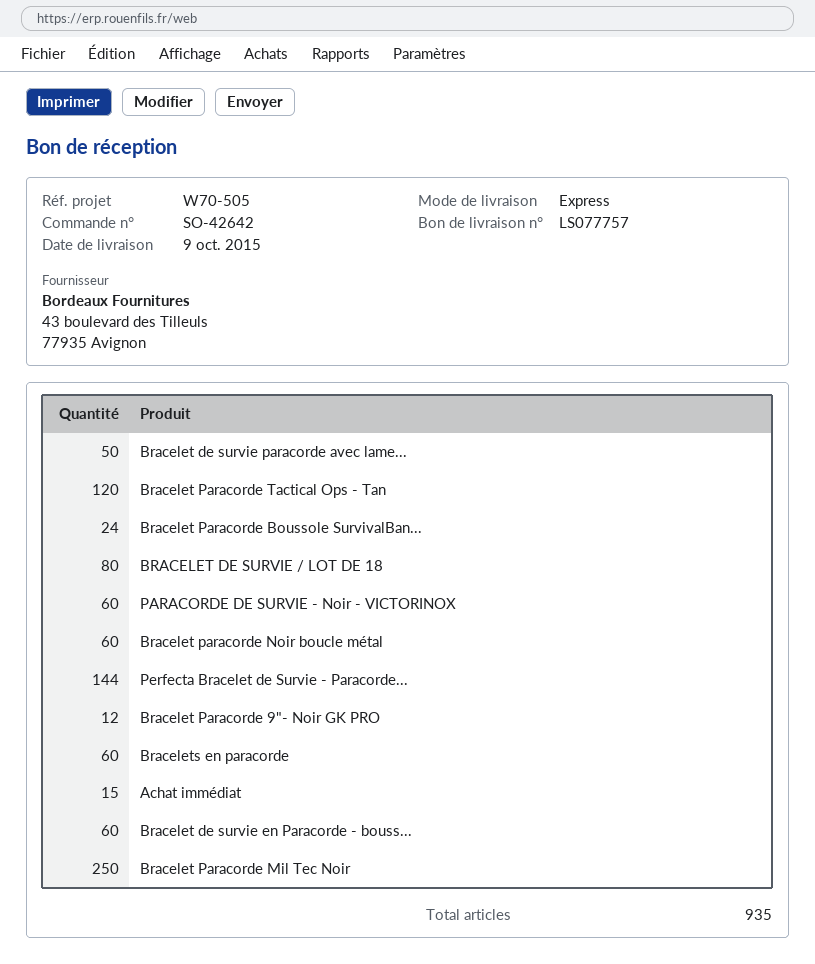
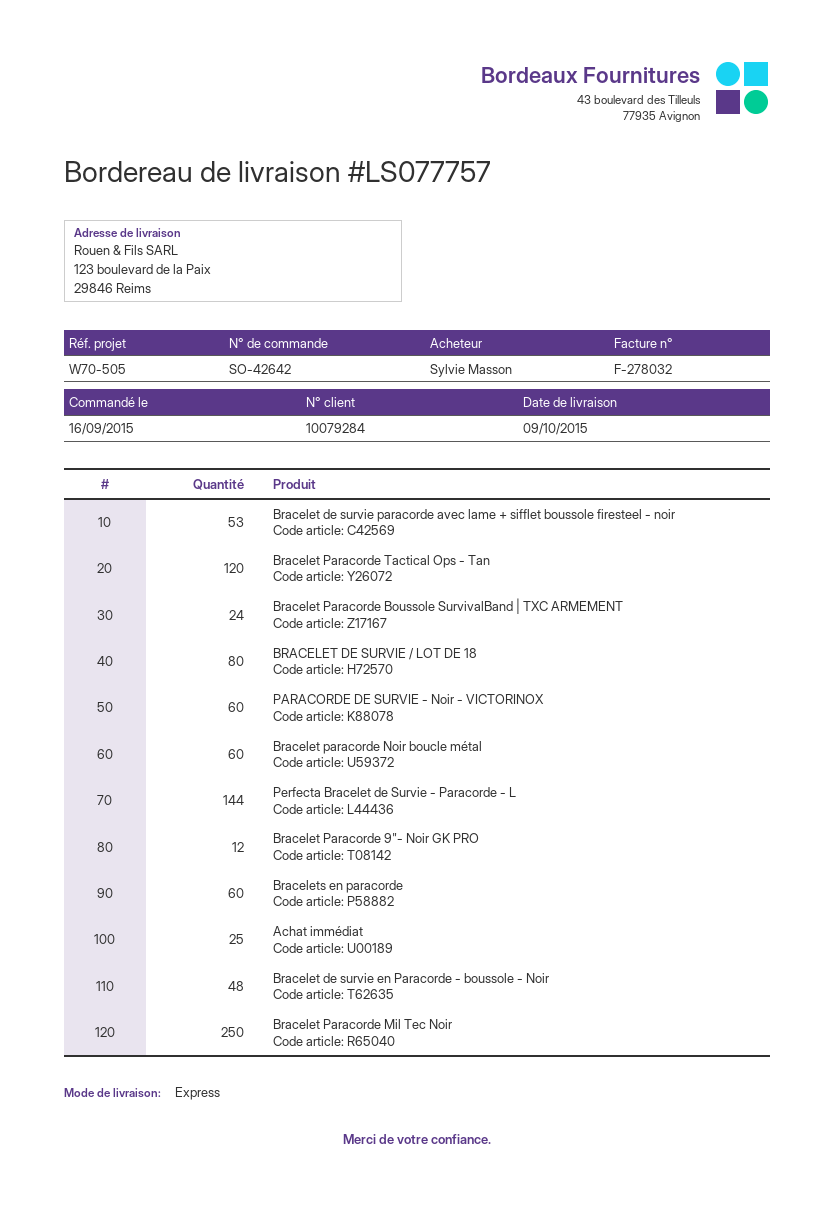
Bracelet de survie paracorde avec lame...: 50 -> 53
Achat immédiat: 15 -> 25
Bracelet de survie en Paracorde - bouss...: 60 -> 48

